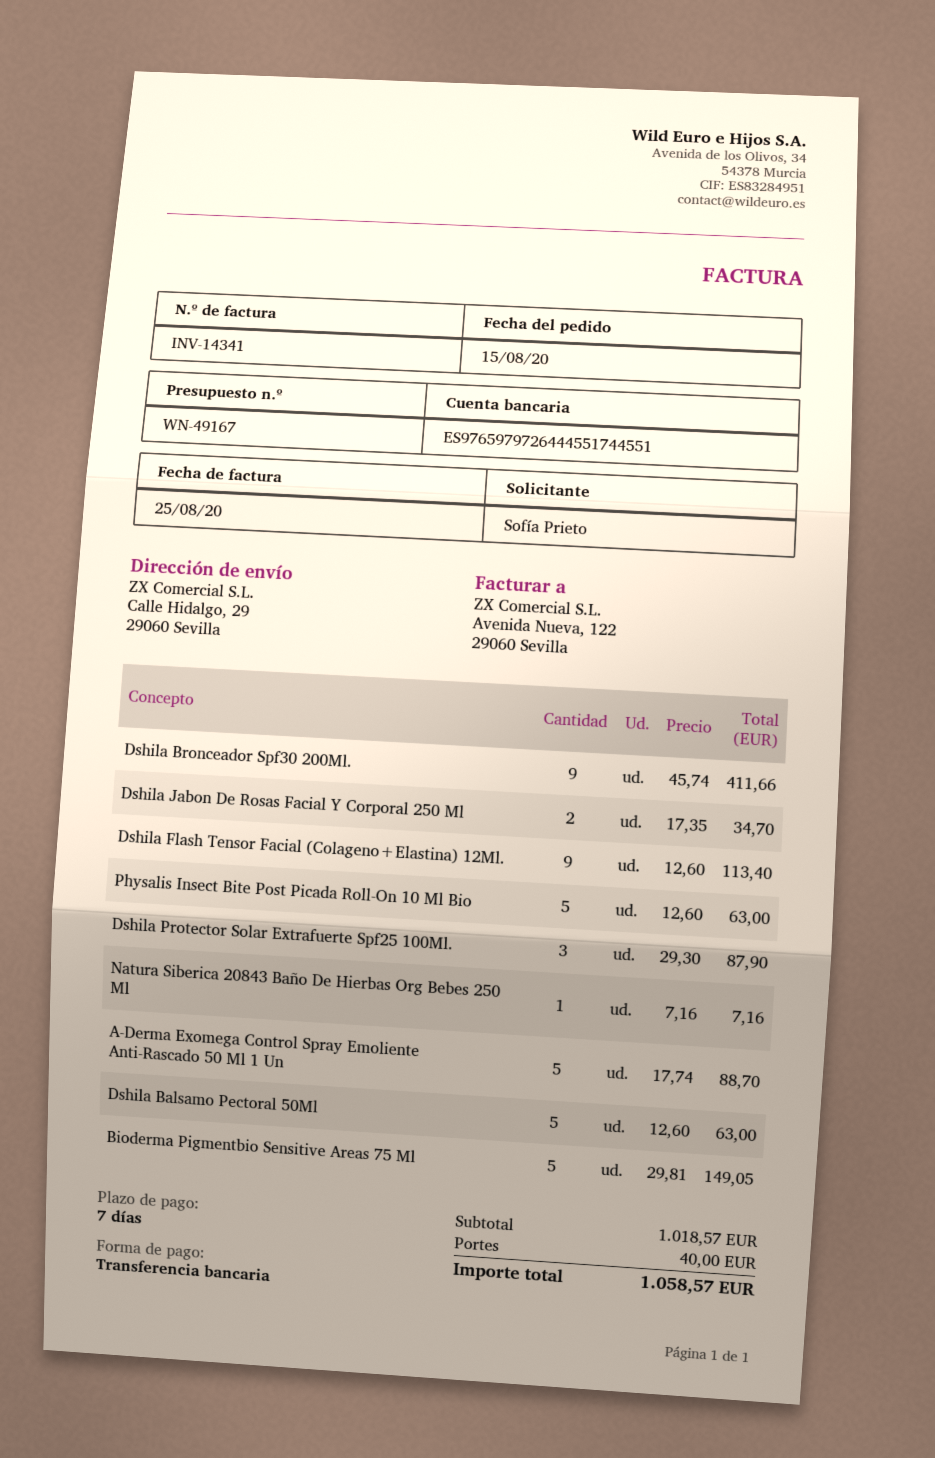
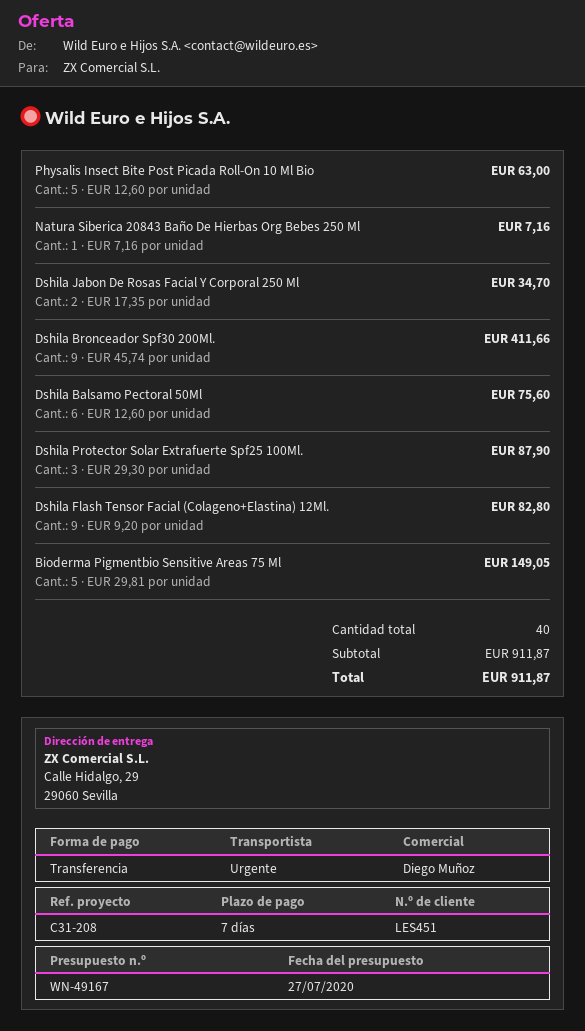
Dshila Flash Tensor Facial (Colageno+Elastina) 12Ml.: 9 x 12.60 = 113.40 -> 9 x 9.20 = 82.80
A-Derma Exomega Control Spray Emoliente Anti-Rascado 50 Ml 1 Un: 5 x 17.74 = 88.70 -> none
Dshila Balsamo Pectoral 50Ml: 5 x 12.60 = 63.00 -> 6 x 12.60 = 75.60
subtotal: 1018.57 -> 911.87
shipping: 40.00 -> none
total: 1058.57 -> 911.87

